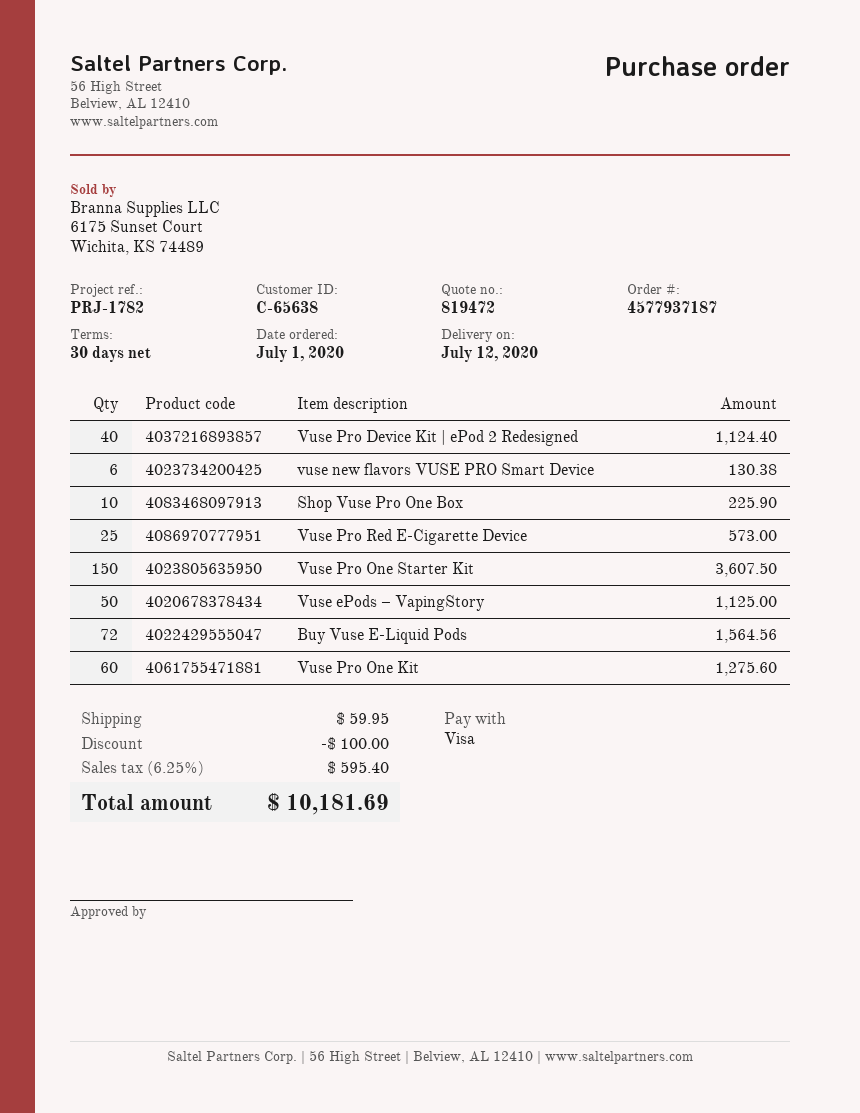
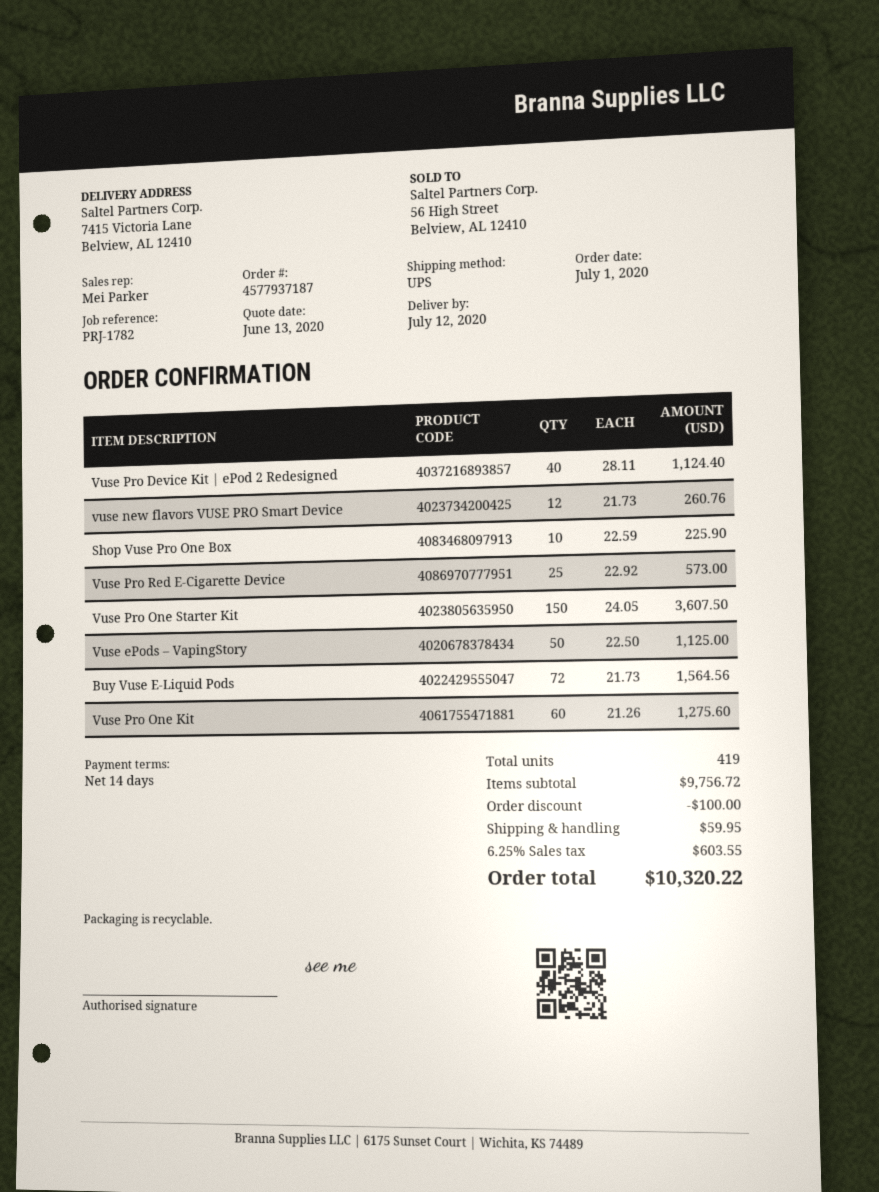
payment terms: 30 days -> 14 days
vuse new flavors VUSE PRO Smart Device: 6 for 130.38 -> 12 for 260.76
tax: 6.25% = 595.40 -> 6.25% = 603.55
total: 10181.69 -> 10320.22

